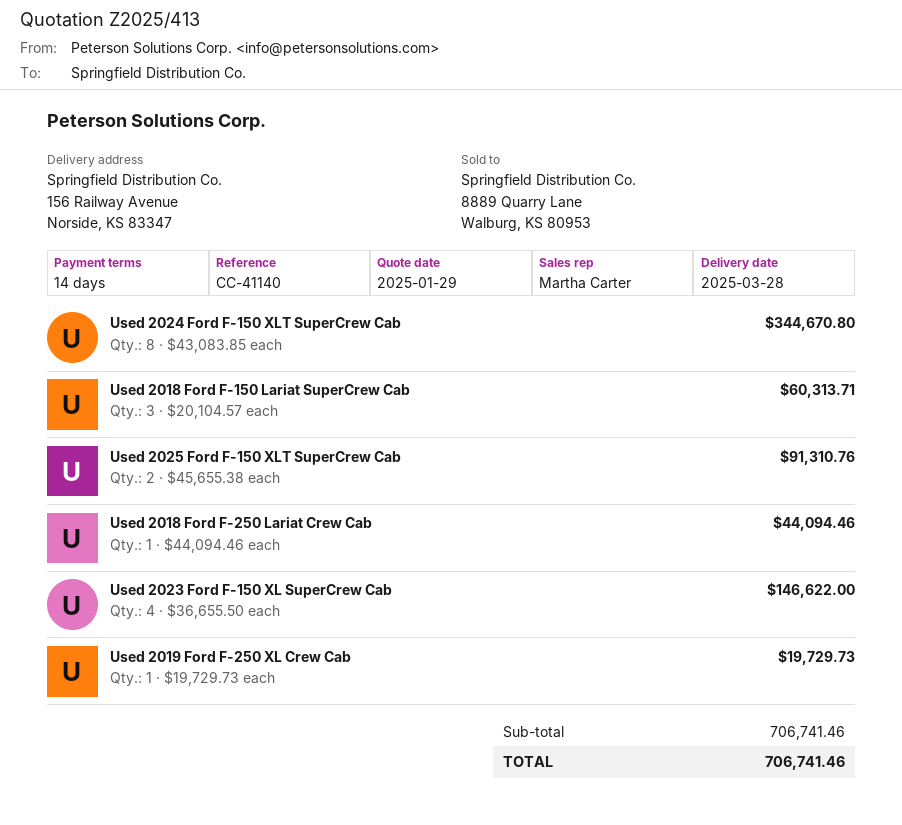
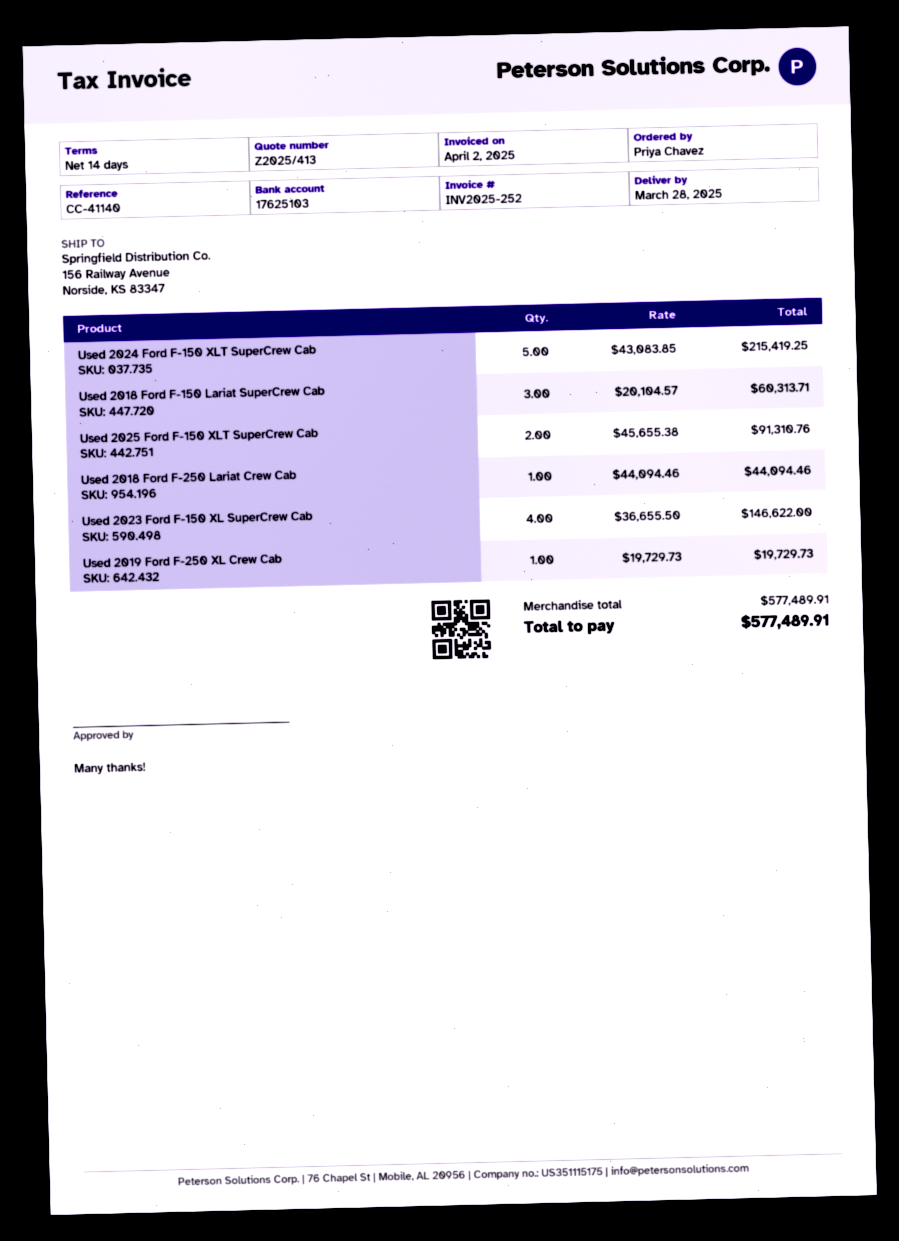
Used 2024 Ford F-150 XLT SuperCrew Cab: 8 x 43083.85 = 344670.80 -> 5 x 43083.85 = 215419.25
subtotal: 706741.46 -> 577489.91
total: 706741.46 -> 577489.91

